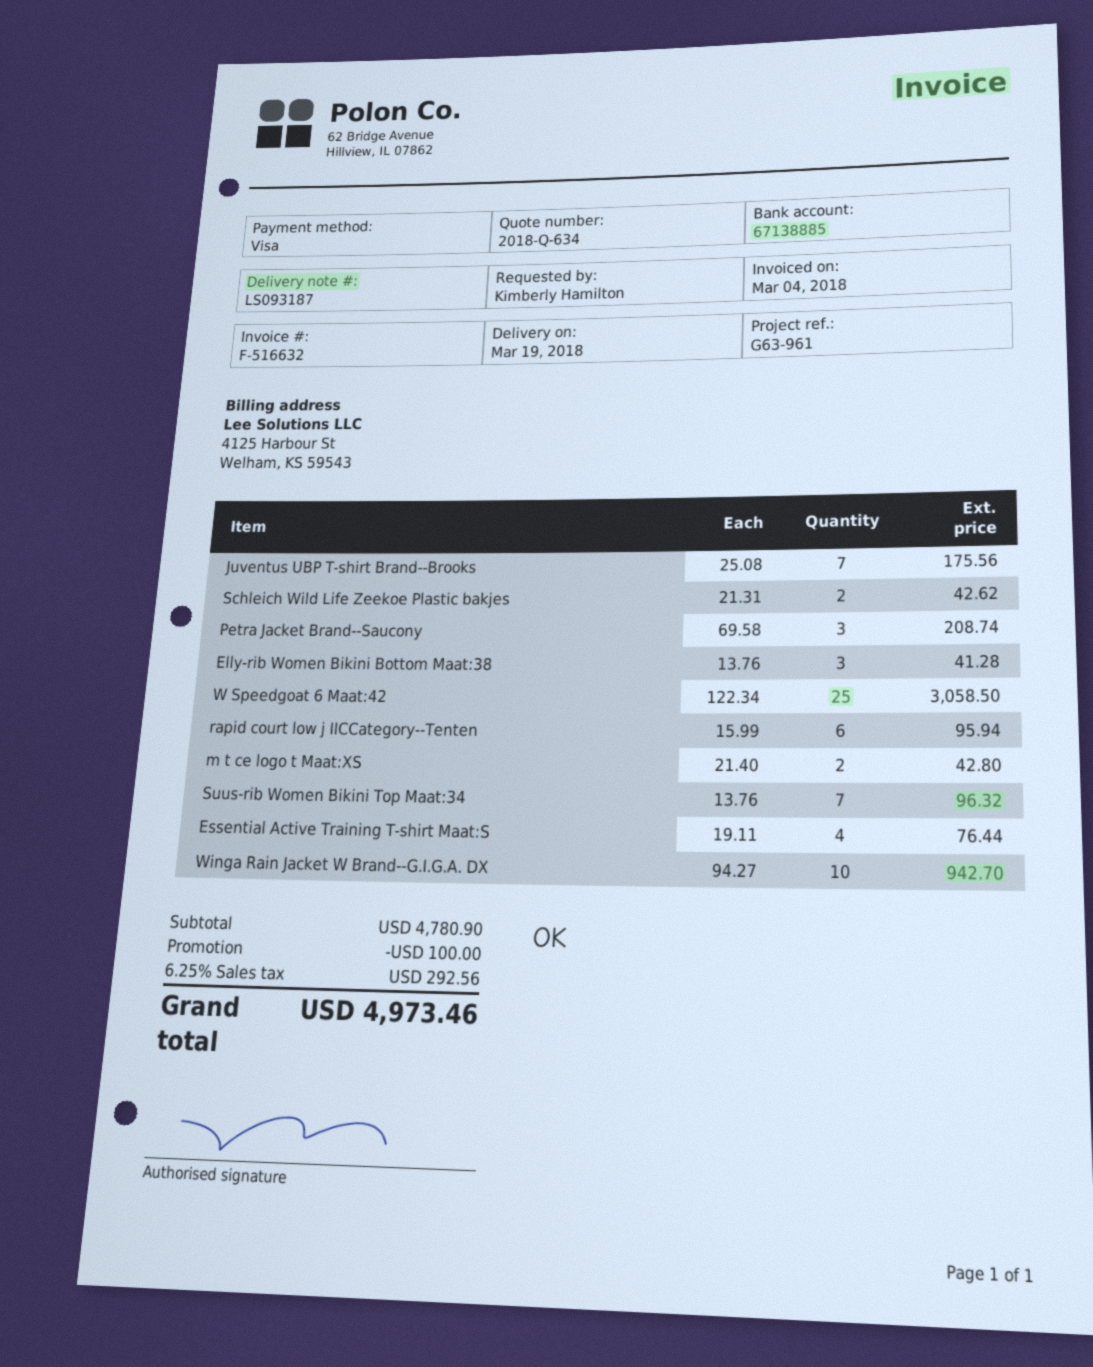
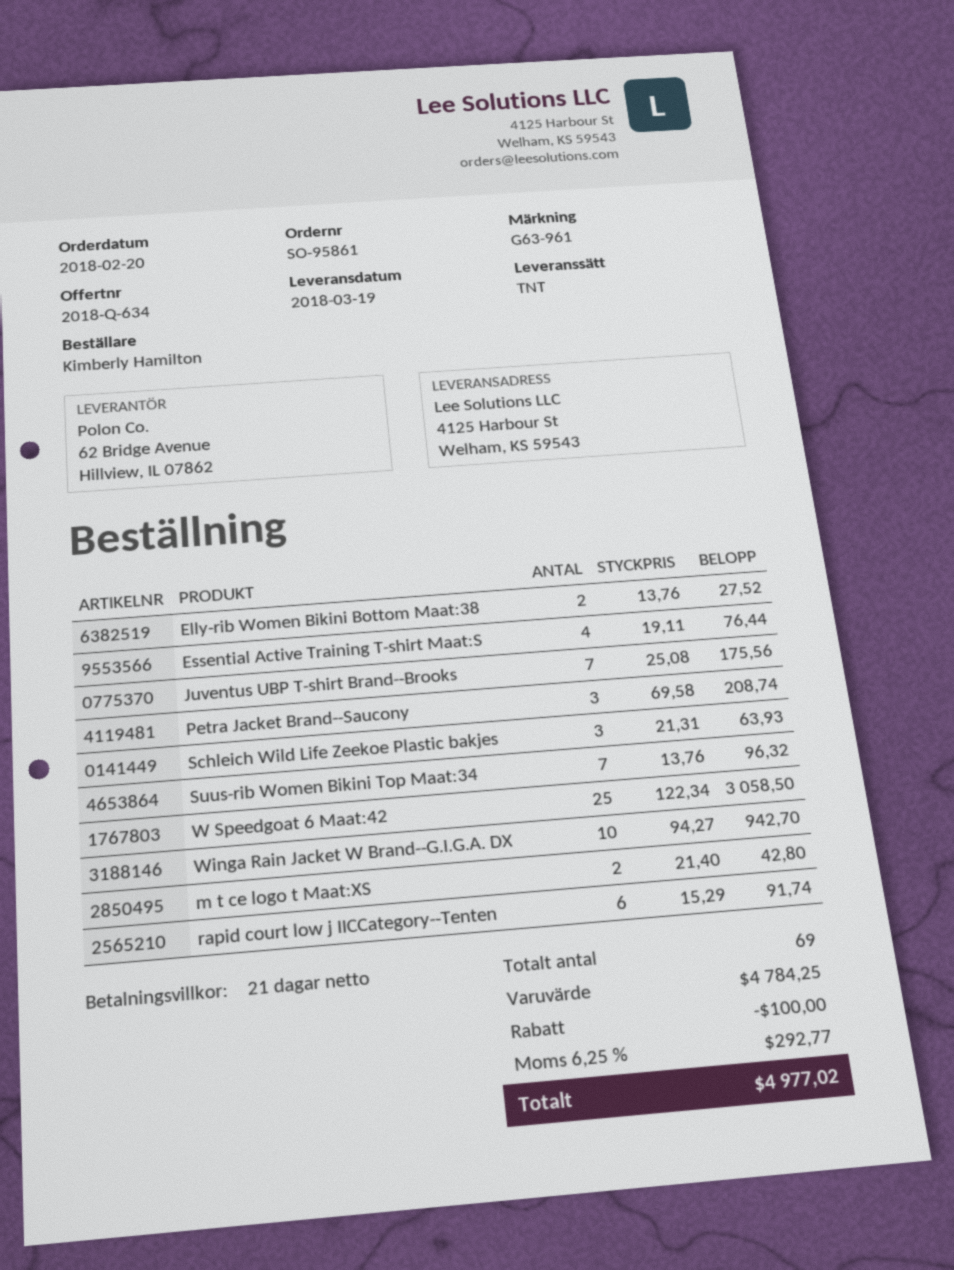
Schleich Wild Life Zeekoe Plastic bakjes: 2 x 21.31 = 42.62 -> 3 x 21.31 = 63.93
Elly-rib Women Bikini Bottom Maat:38: 3 x 13.76 = 41.28 -> 2 x 13.76 = 27.52
rapid court low j IICCategory--Tenten: 6 x 15.99 = 95.94 -> 6 x 15.29 = 91.74
subtotal: 4780.90 -> 4784.25
tax: 6.25% = 292.56 -> 6.25% = 292.77
total: 4973.46 -> 4977.02

